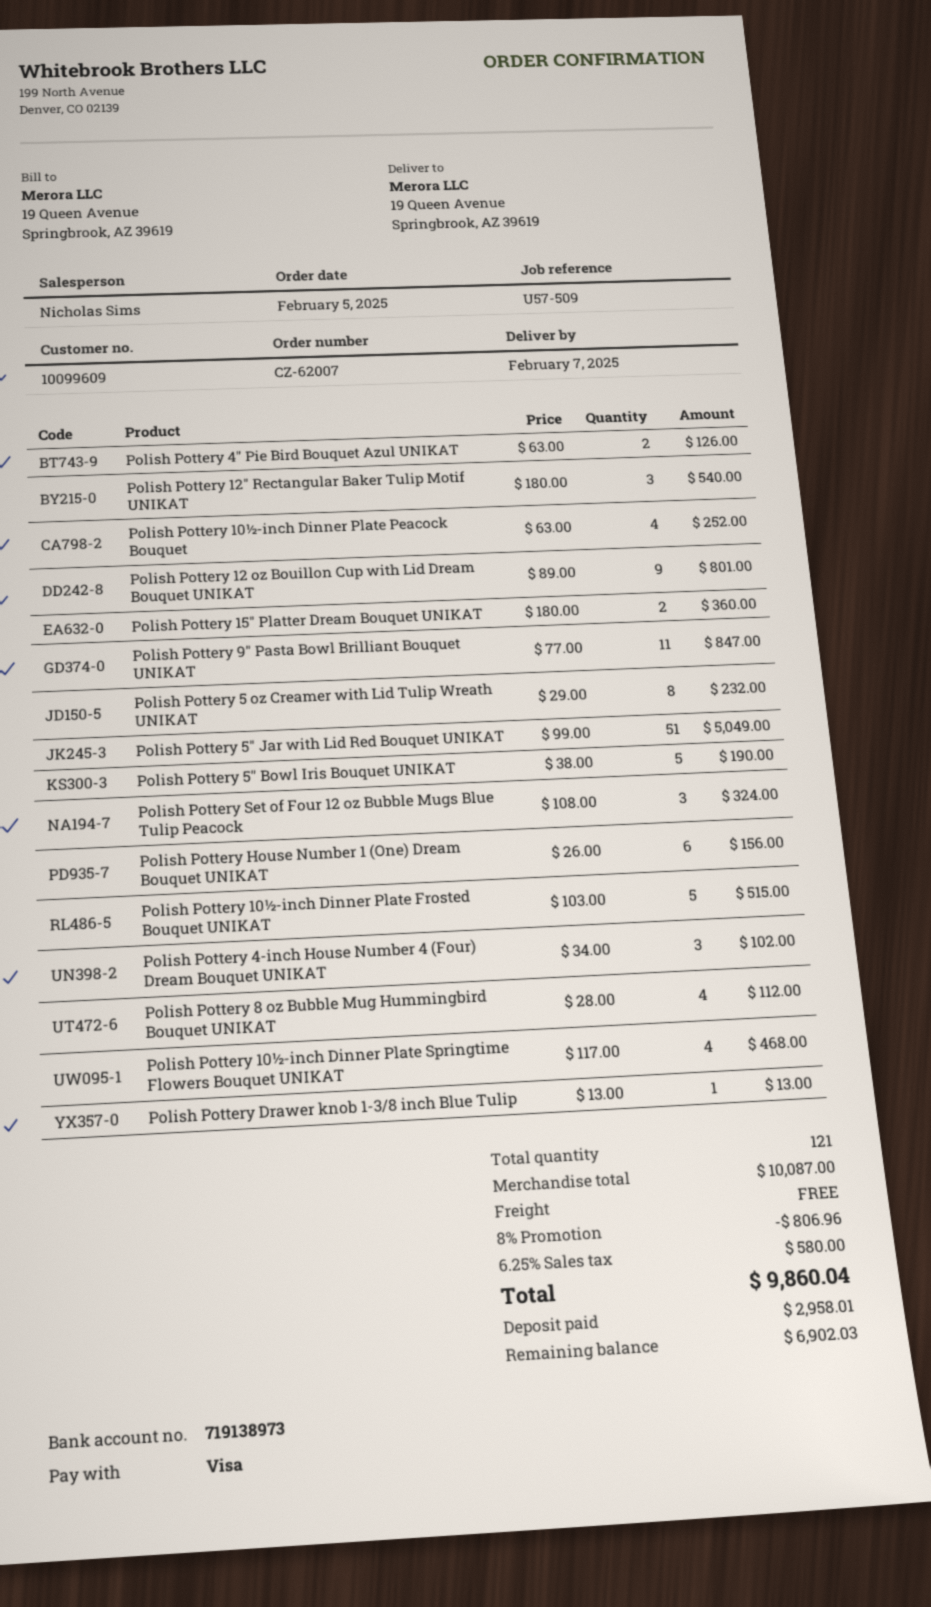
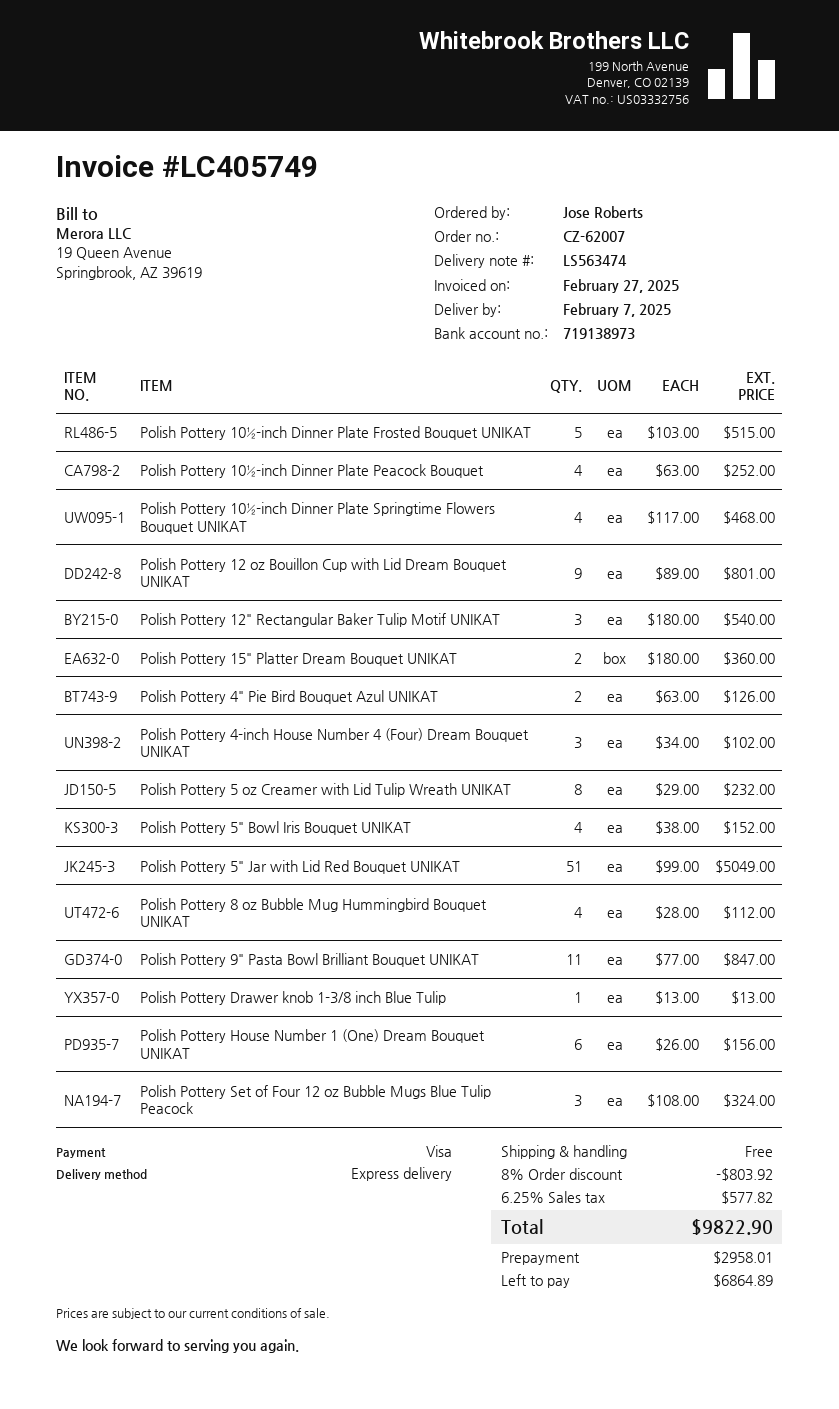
Polish Pottery 5" Bowl Iris Bouquet UNIKAT: 5 x 38.00 = 190.00 -> 4 x 38.00 = 152.00
discount: 8% = 806.96 -> 8% = 803.92
tax: 6.25% = 580.00 -> 6.25% = 577.82
total: 9860.04 -> 9822.90
balance: 6902.03 -> 6864.89

